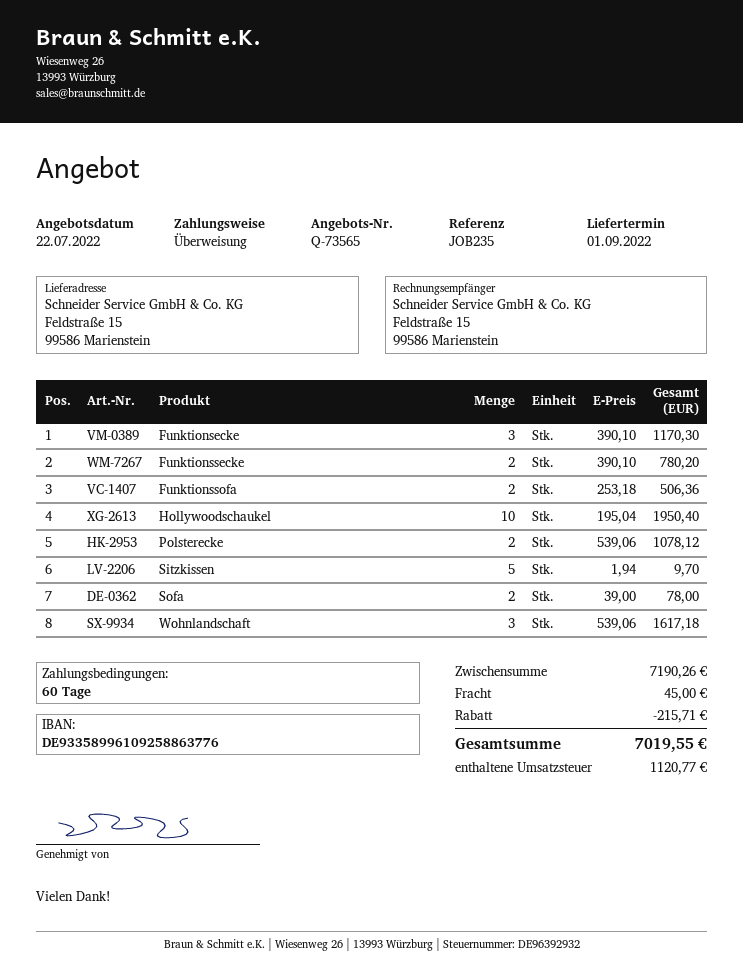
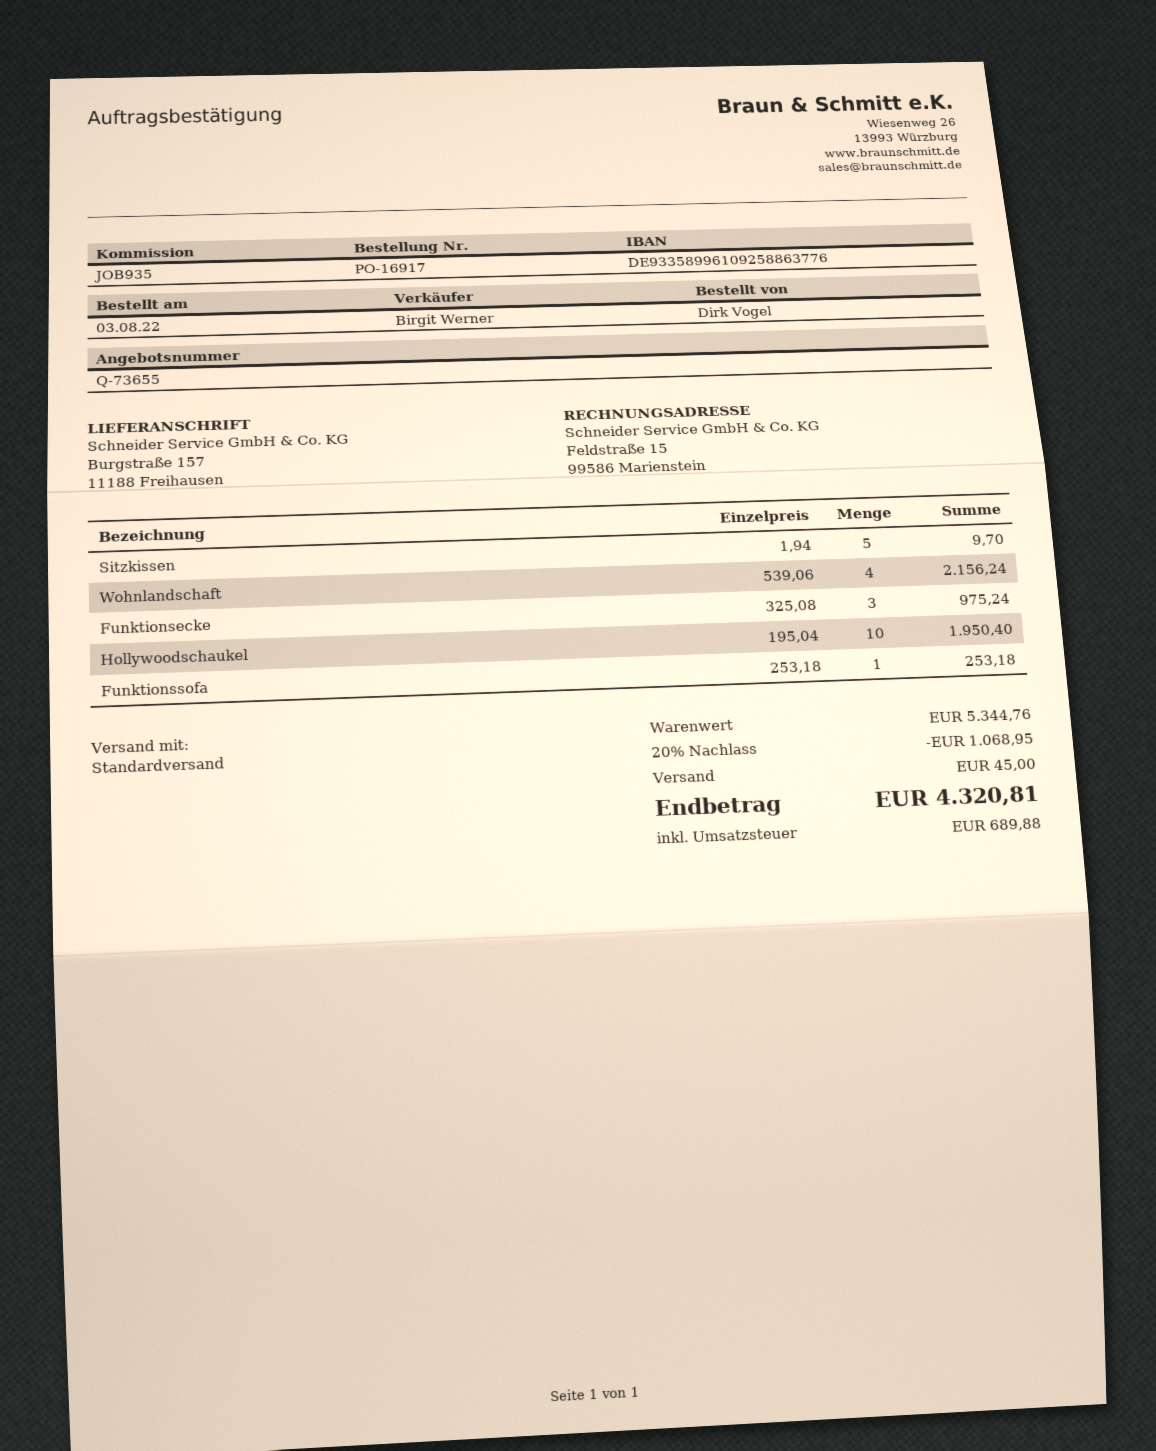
quote number: Q-73565 -> Q-73655
reference: JOB235 -> JOB935
ship to: Feldstraße 15, 99586 Marienstein -> Burgstraße 157, 11188 Freihausen
Funktionsecke: 3 x 390.10 = 1170.30 -> 3 x 325.08 = 975.24
Funktionssecke: 2 x 390.10 = 780.20 -> none
Funktionssofa: 2 x 253.18 = 506.36 -> 1 x 253.18 = 253.18
Polsterecke: 2 x 539.06 = 1078.12 -> none
Sofa: 2 x 39.00 = 78.00 -> none
Wohnlandschaft: 3 x 539.06 = 1617.18 -> 4 x 539.06 = 2156.24
subtotal: 7190.26 -> 5344.76
discount: 215.71 -> 1068.95
tax: 1120.77 -> 689.88
total: 7019.55 -> 4320.81

